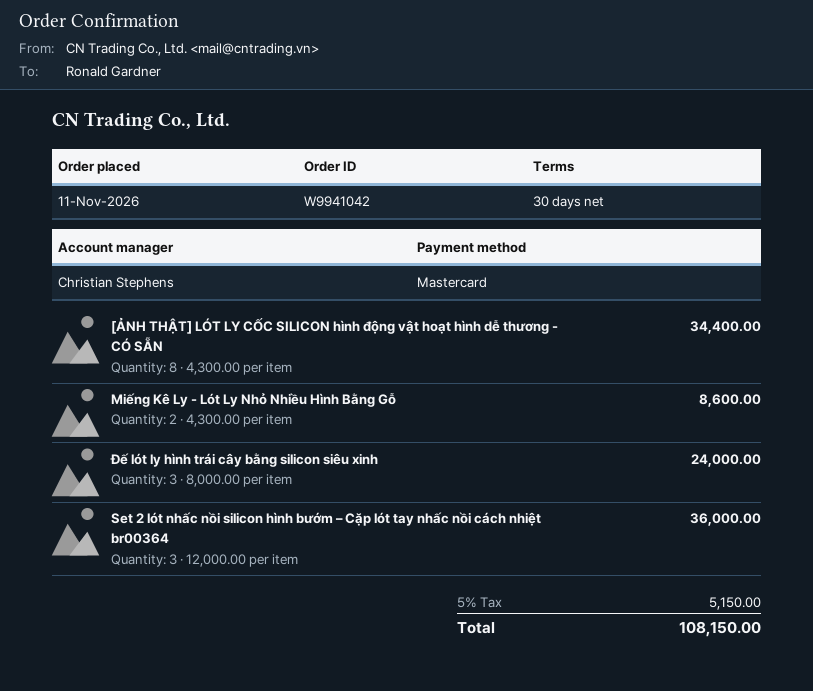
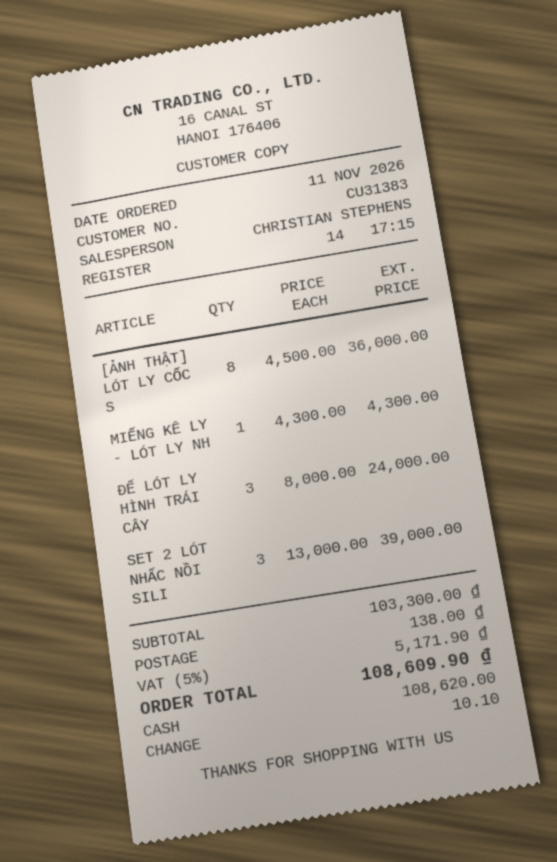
payment method: Mastercard -> cash
[ẢNH THẬT] LÓT LY CỐC SILICON hình động vật hoạt hình dễ thương - CÓ SẴN: 8 x 4300.00 = 34400.00 -> 8 x 4500.00 = 36000.00
Miếng Kê Ly - Lót Ly Nhỏ Nhiều Hình Bằng Gỗ: 2 x 4300.00 = 8600.00 -> 1 x 4300.00 = 4300.00
Set 2 lót nhấc nồi silicon hình bướm – Cặp lót tay nhấc nồi cách nhiệt br00364: 3 x 12000.00 = 36000.00 -> 3 x 13000.00 = 39000.00
shipping: none -> 138.00
tax: 5% = 5150.00 -> 5% = 5171.90
total: 108150.00 -> 108609.90

